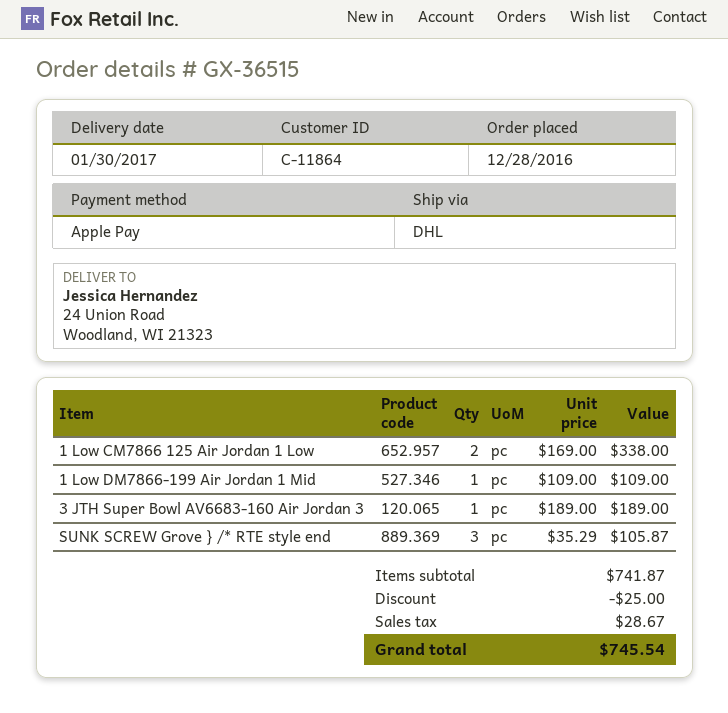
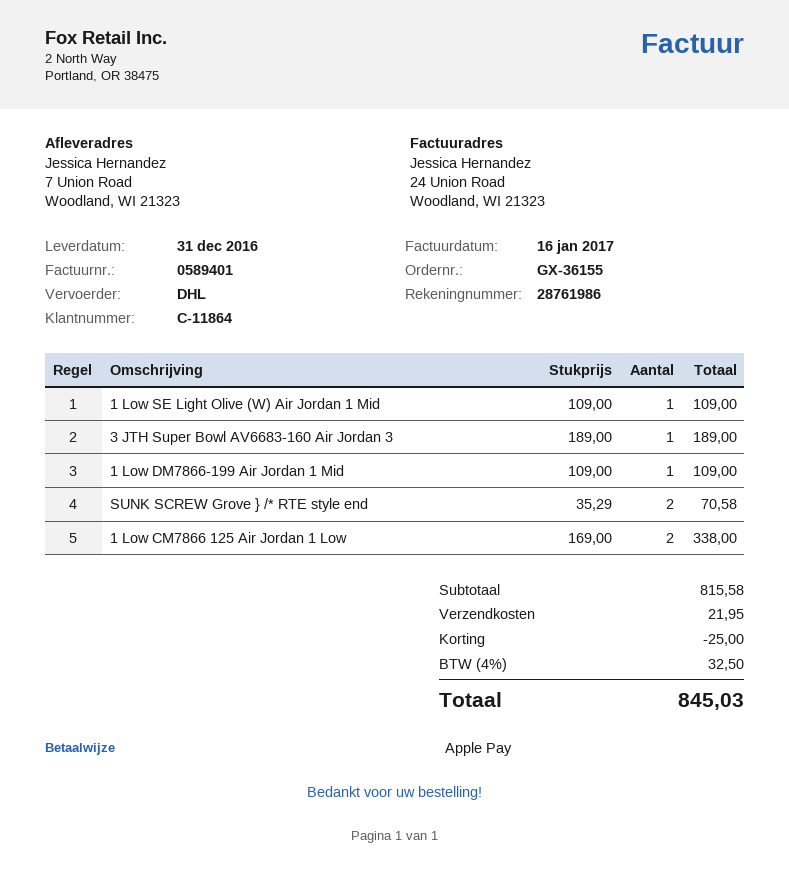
order number: GX-36515 -> GX-36155
delivery date: 2017-01-30 -> 2016-12-31
ship to: 24 Union Road, Woodland, WI 21323 -> 7 Union Road, Woodland, WI 21323
SUNK SCREW Grove } /* RTE style end: 3 x 35.29 = 105.87 -> 2 x 35.29 = 70.58
1 Low SE Light Olive (W) Air Jordan 1 Mid: none -> 1 x 109.00 = 109.00
subtotal: 741.87 -> 815.58
shipping: none -> 21.95
tax: 28.67 -> 32.50
total: 745.54 -> 845.03

